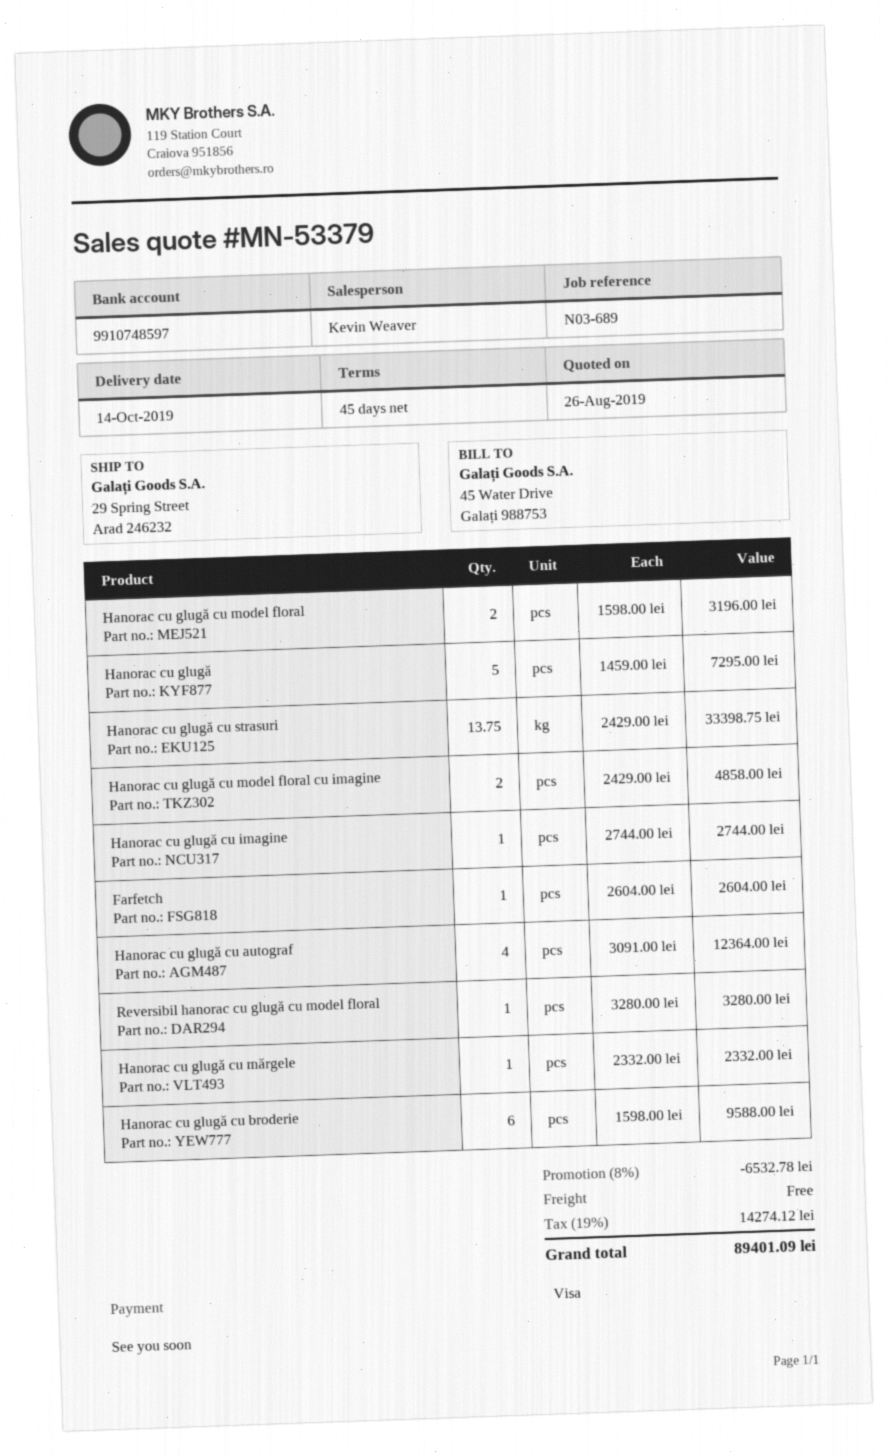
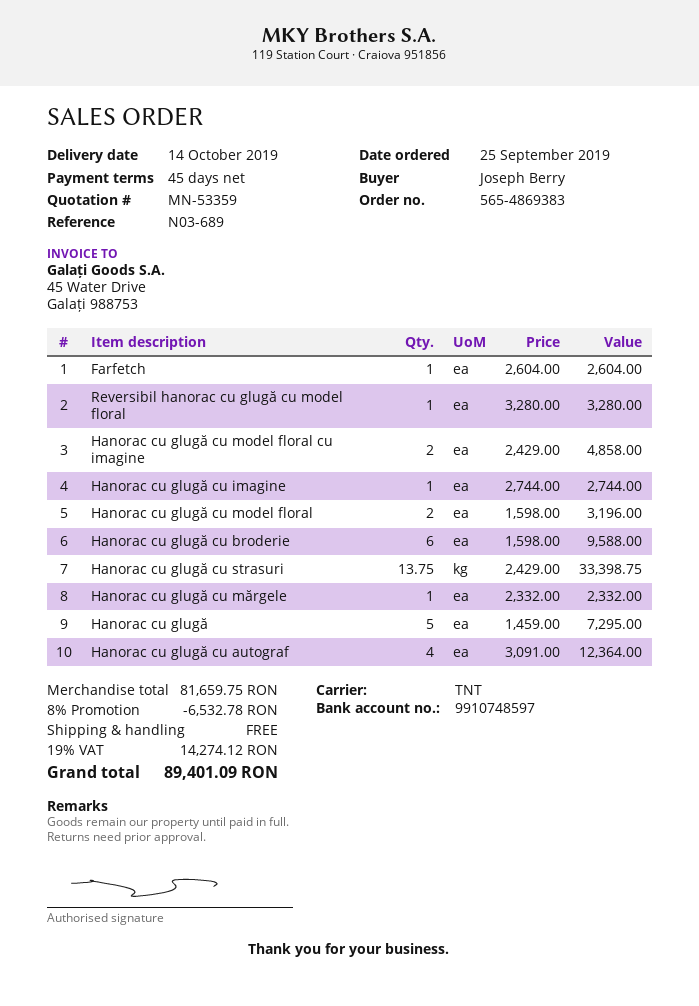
quote number: MN-53379 -> MN-53359

